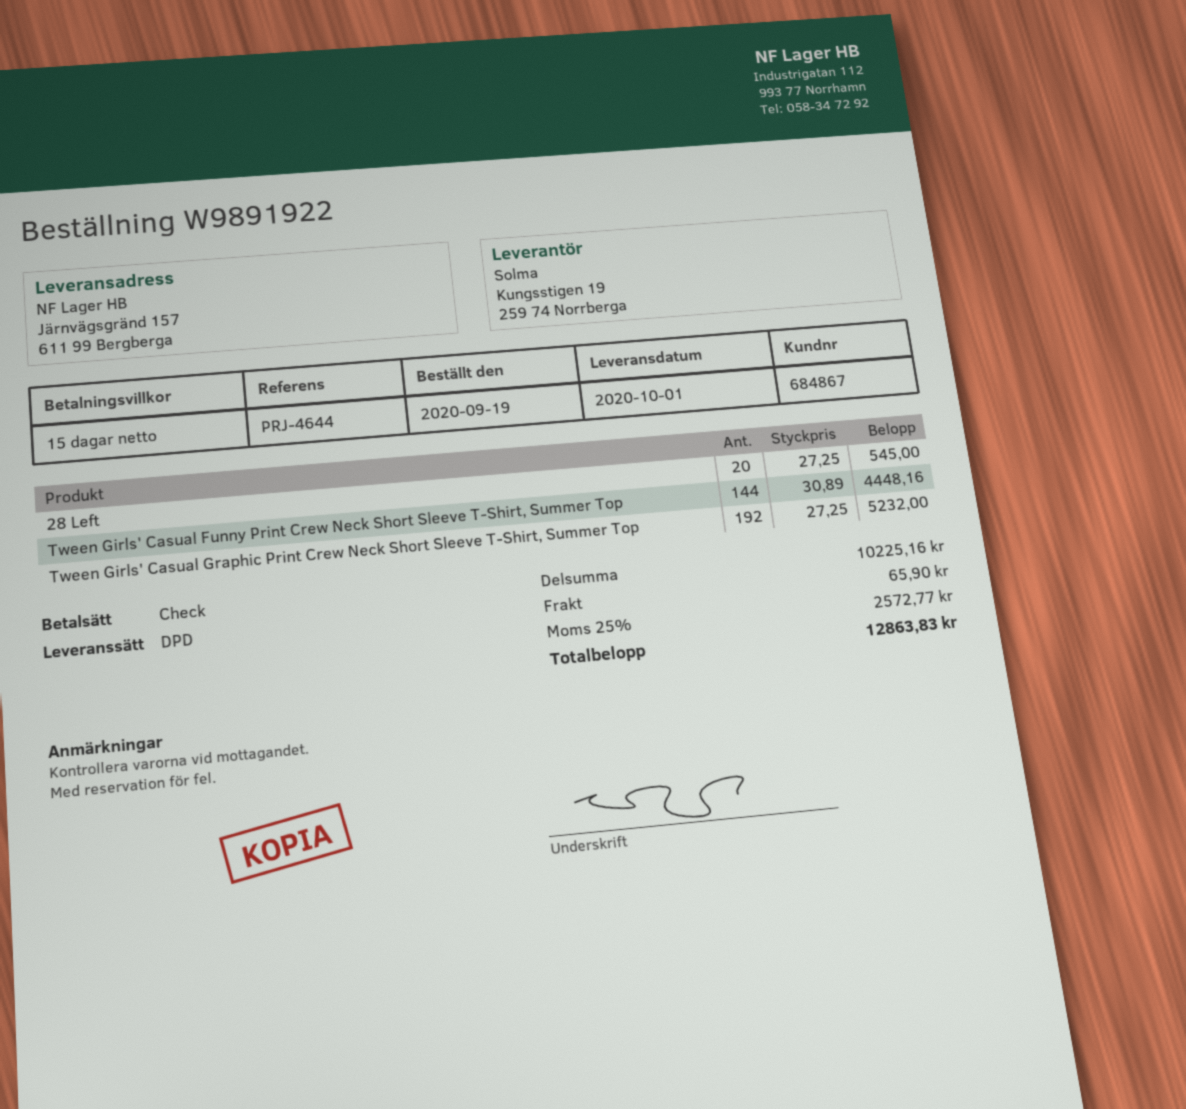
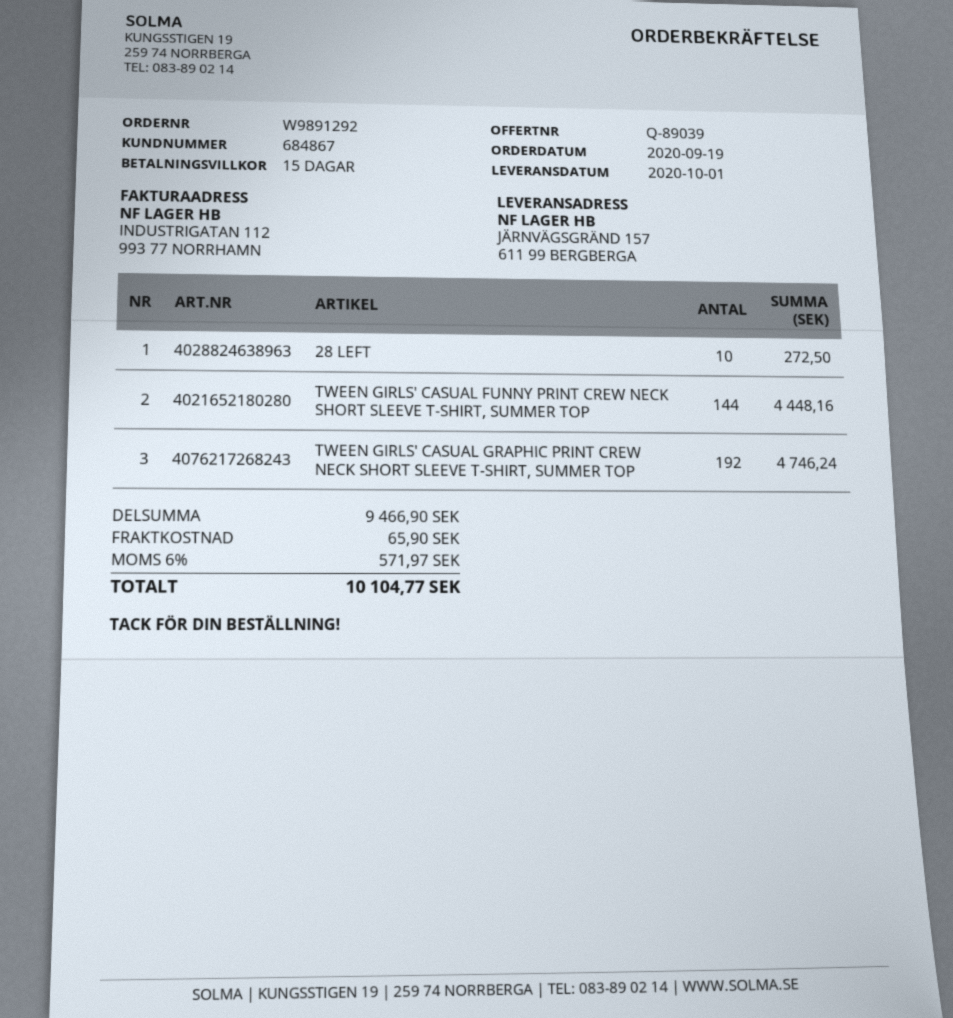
order number: W9891922 -> W9891292
28 Left: 20 for 545.00 -> 10 for 272.50
Tween Girls' Casual Graphic Print Crew Neck Short Sleeve T-Shirt, Summer Top: 192 for 5232.00 -> 192 for 4746.24
subtotal: 10225.16 -> 9466.90
tax: 25% = 2572.77 -> 6% = 571.97
total: 12863.83 -> 10104.77

